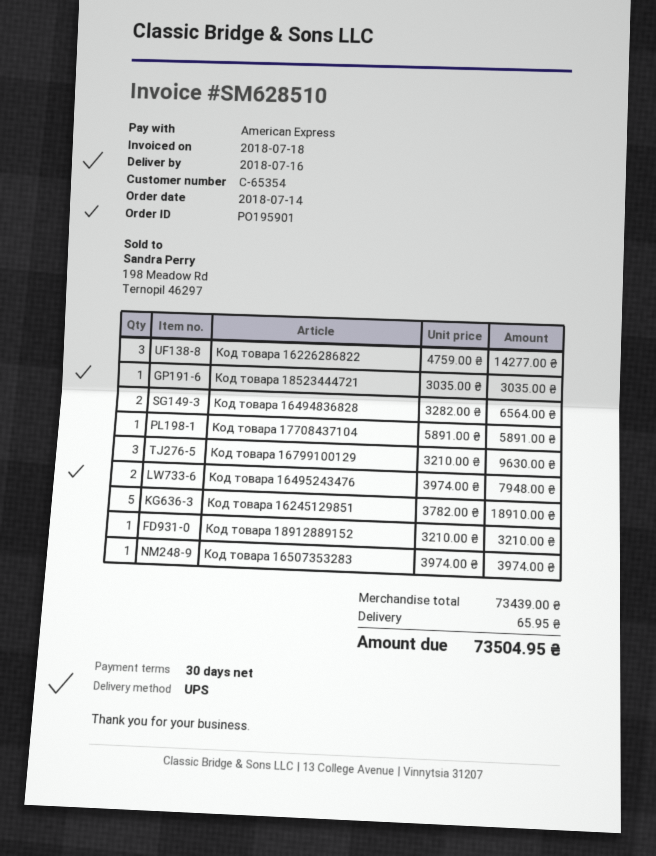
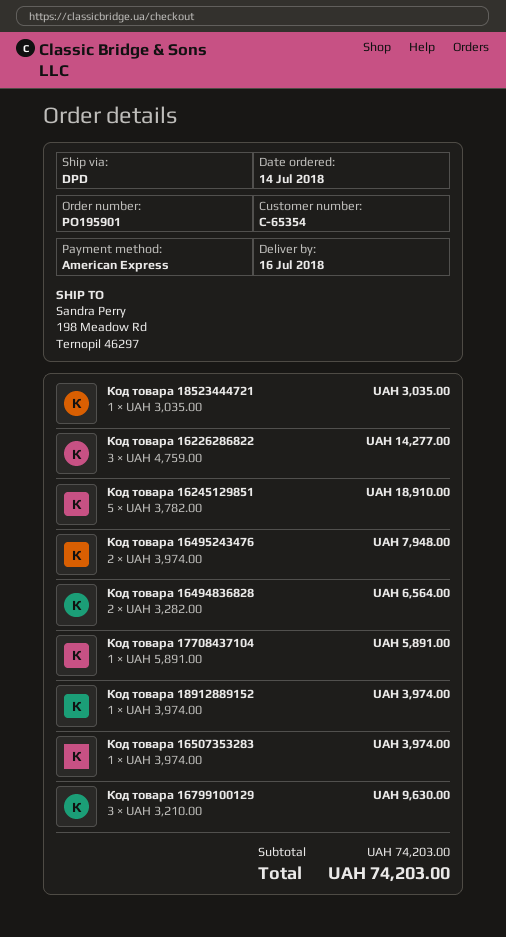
shipping method: UPS -> DPD
Код товара 18912889152: 1 x 3210.00 = 3210.00 -> 1 x 3974.00 = 3974.00
subtotal: 73439.00 -> 74203.00
shipping: 65.95 -> none
total: 73504.95 -> 74203.00

